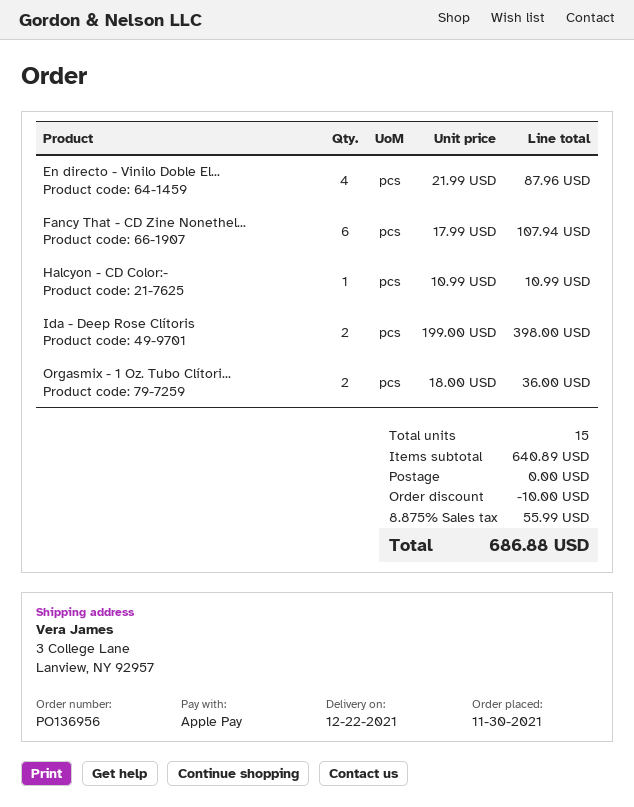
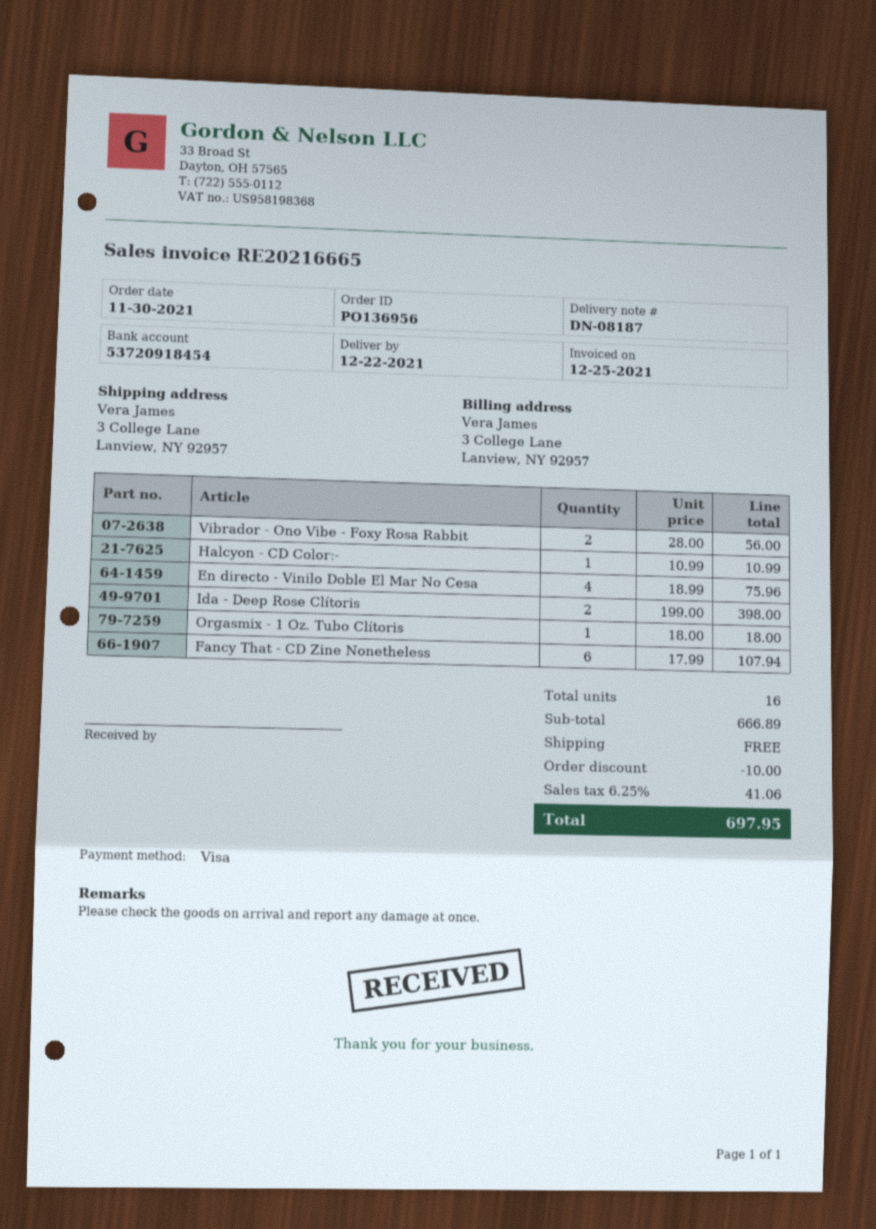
payment method: Apple Pay -> Visa
En directo - Vinilo Doble El...: 4 x 21.99 = 87.96 -> 4 x 18.99 = 75.96
Orgasmix - 1 Oz. Tubo Clítori...: 2 x 18.00 = 36.00 -> 1 x 18.00 = 18.00
Vibrador - Ono Vibe - Foxy Rosa Rabbit: none -> 2 x 28.00 = 56.00
total quantity: 15 -> 16
subtotal: 640.89 -> 666.89
tax: 8.875% = 55.99 -> 6.25% = 41.06
total: 686.88 -> 697.95

